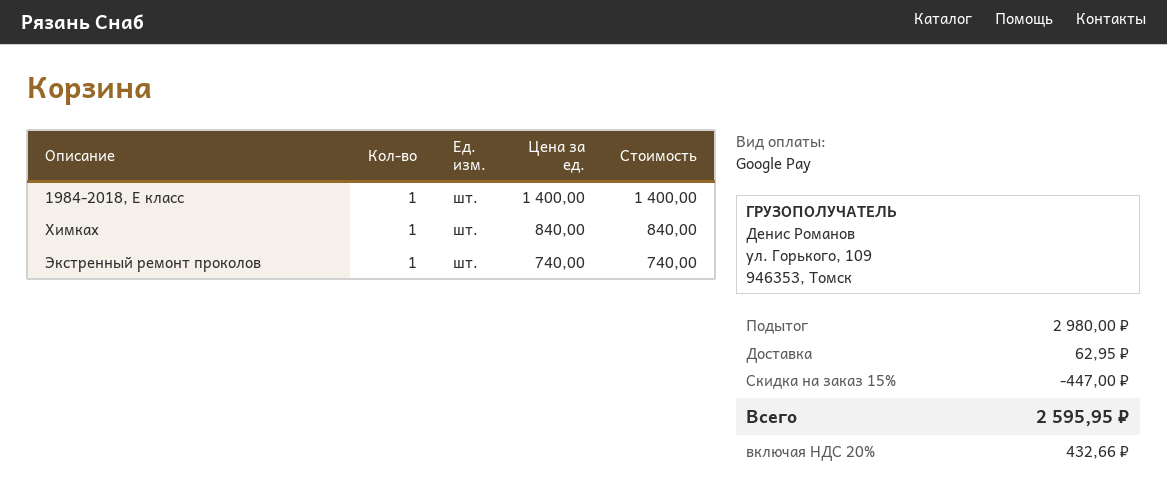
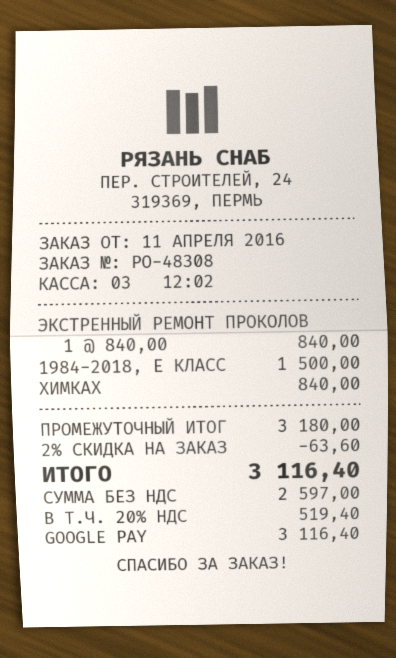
1984-2018, E класс: 1 x 1400.00 = 1400.00 -> 1 x 1500.00 = 1500.00
Экстренный ремонт проколов: 1 x 740.00 = 740.00 -> 1 x 840.00 = 840.00
subtotal: 2980.00 -> 3180.00
discount: 15% = 447.00 -> 2% = 63.60
shipping: 62.95 -> none
tax: 20% = 432.66 -> 20% = 519.40
total: 2595.95 -> 3116.40

